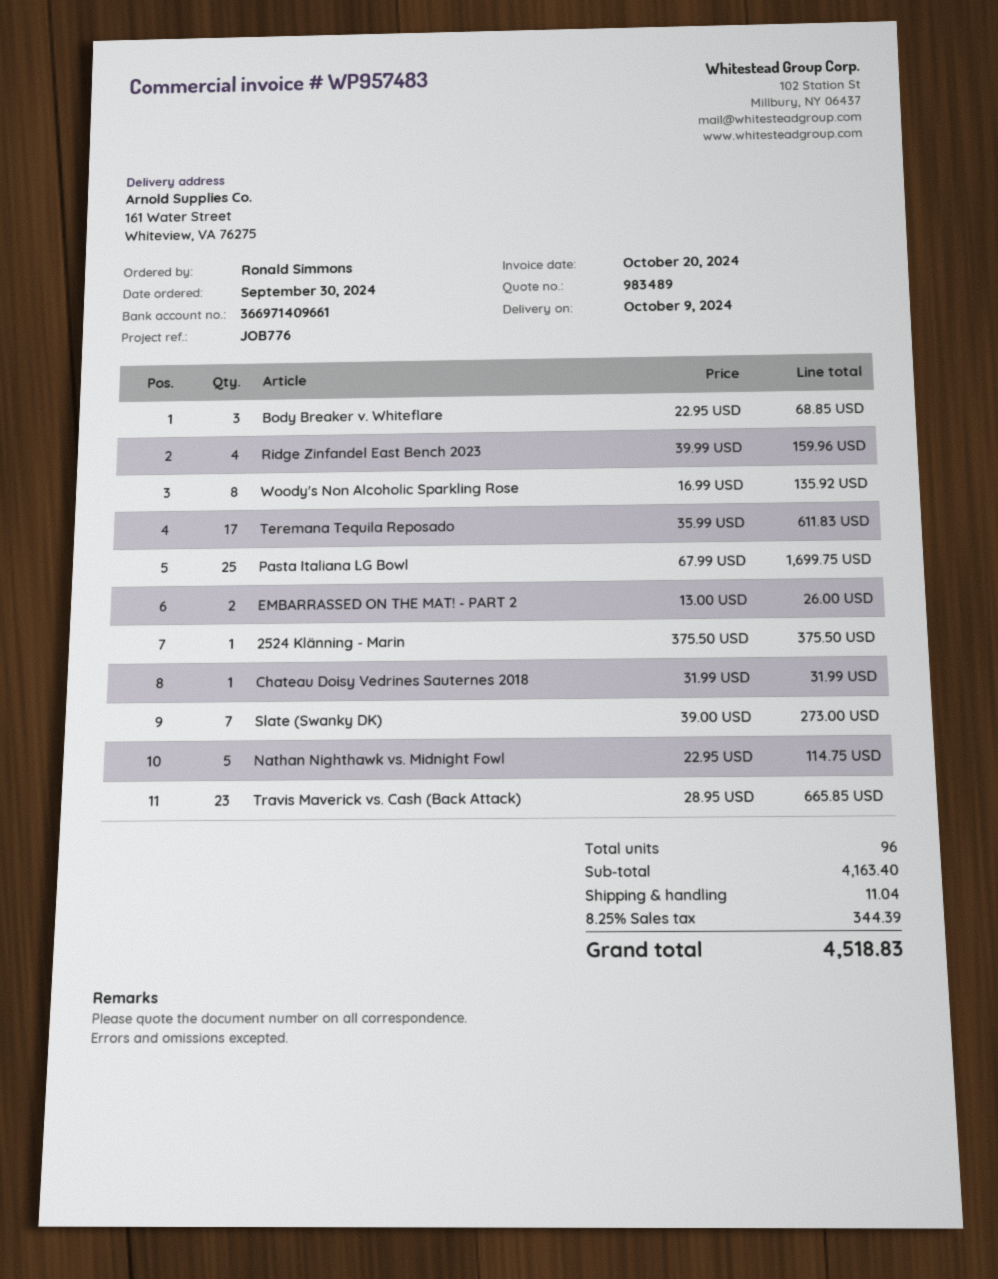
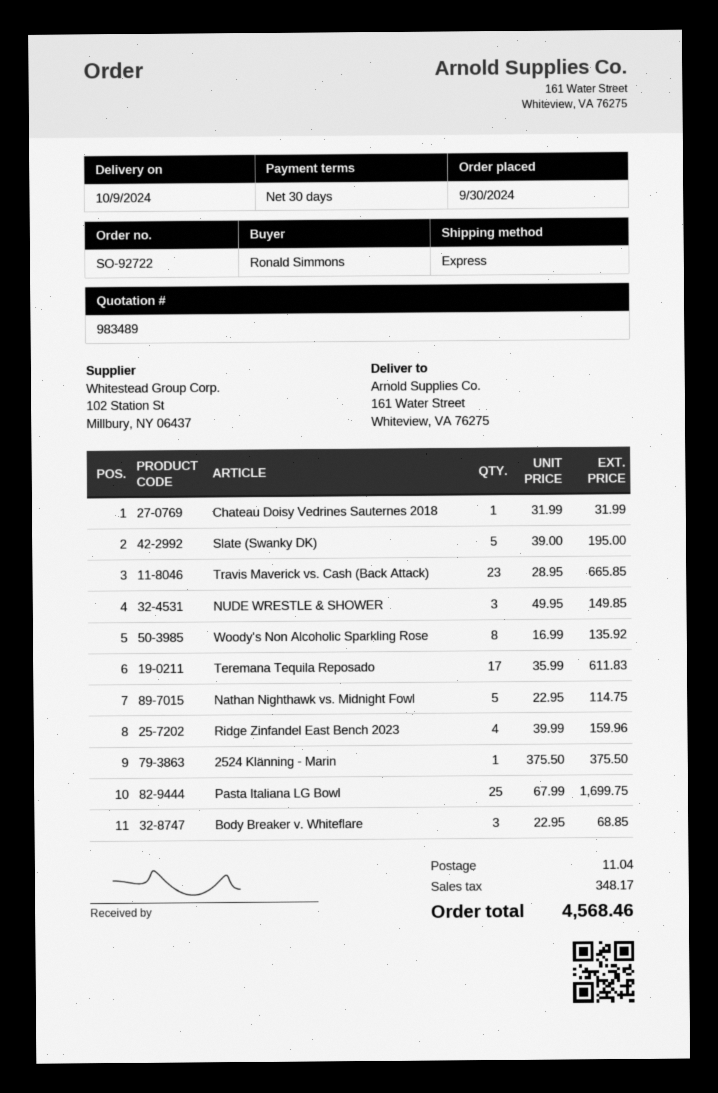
EMBARRASSED ON THE MAT! - PART 2: 2 x 13.00 = 26.00 -> none
Slate (Swanky DK): 7 x 39.00 = 273.00 -> 5 x 39.00 = 195.00
NUDE WRESTLE & SHOWER: none -> 3 x 49.95 = 149.85
tax: 344.39 -> 348.17
total: 4518.83 -> 4568.46

